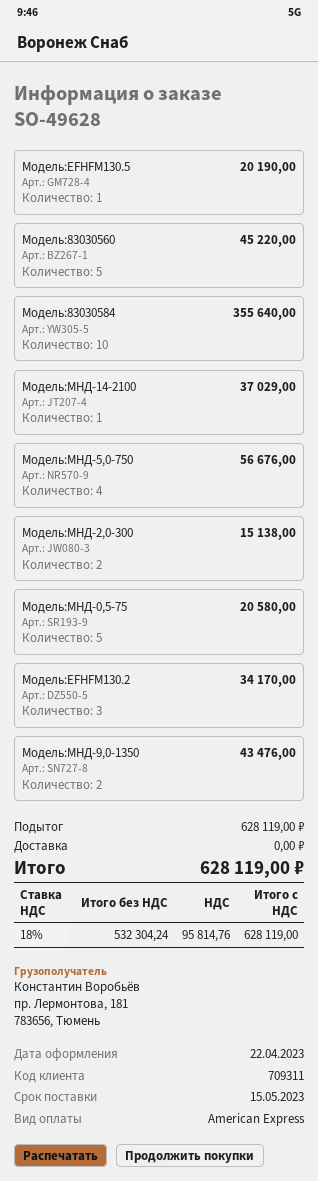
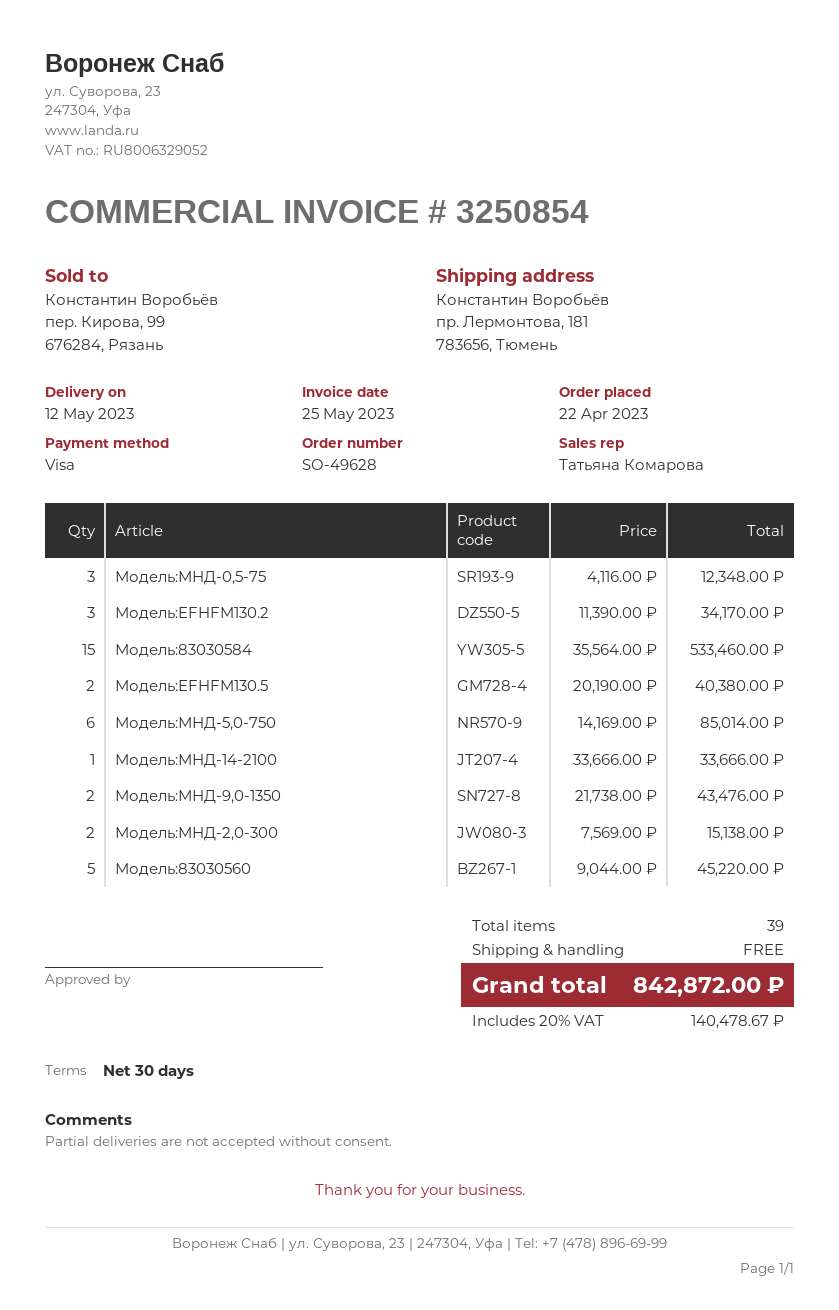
delivery date: 2023-05-15 -> 2023-05-12
payment method: American Express -> Visa
Модель:EFHFM130.5: 1 for 20190.00 -> 2 for 40380.00
Модель:83030584: 10 for 355640.00 -> 15 for 533460.00
Модель:МНД-14-2100: 1 for 37029.00 -> 1 for 33666.00
Модель:МНД-5,0-750: 4 for 56676.00 -> 6 for 85014.00
Модель:МНД-0,5-75: 5 for 20580.00 -> 3 for 12348.00
tax: 18% = 95814.76 -> 20% = 140478.67
total: 628119.00 -> 842872.00

